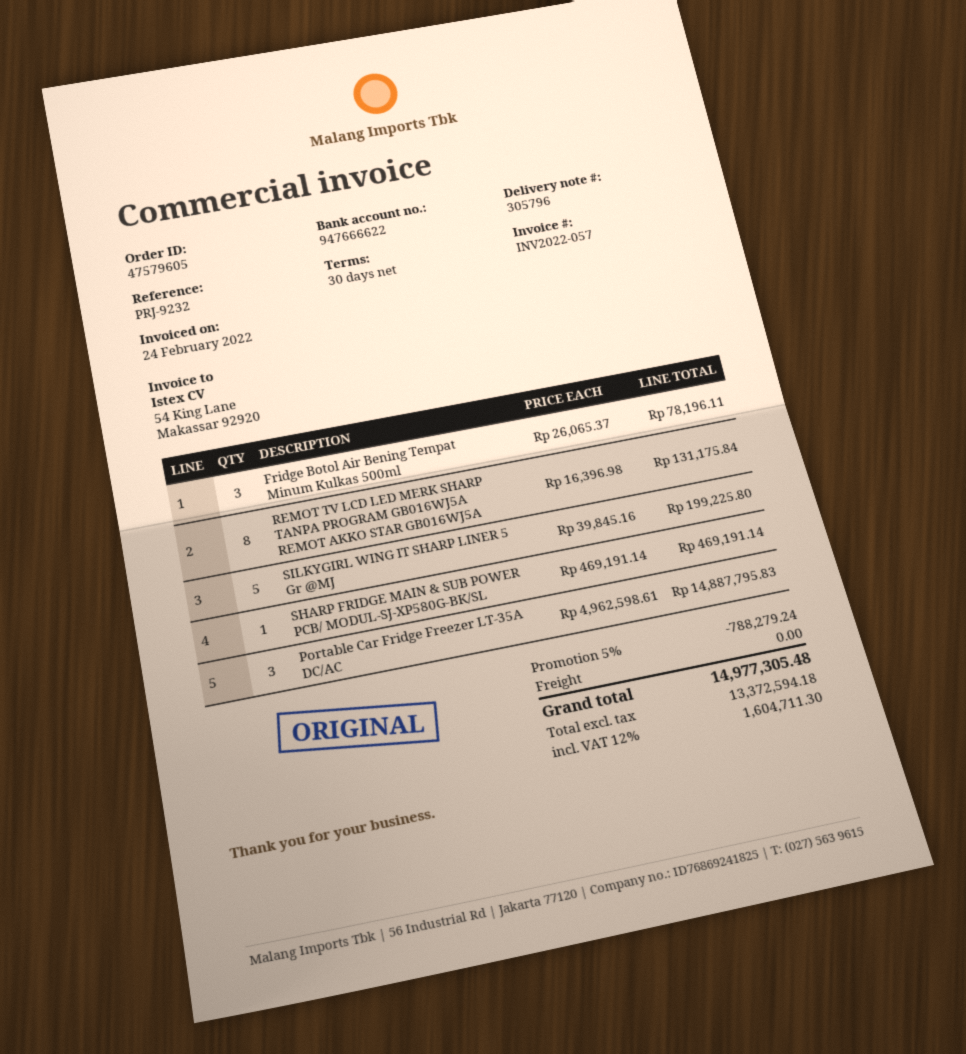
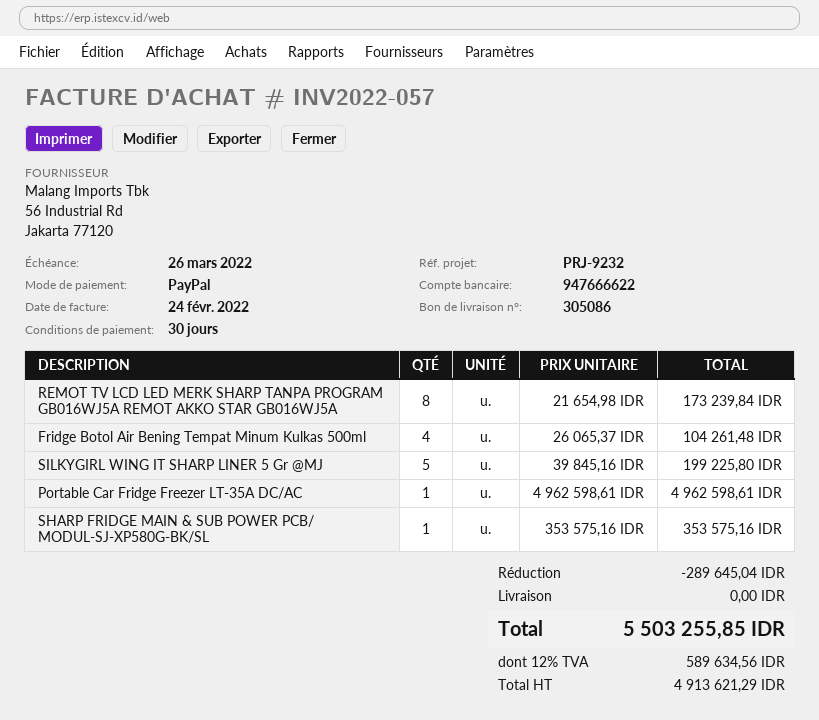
delivery note number: 305796 -> 305086
Fridge Botol Air Bening Tempat Minum Kulkas 500ml: 3 x 26065.37 = 78196.11 -> 4 x 26065.37 = 104261.48
REMOT TV LCD LED MERK SHARP TANPA PROGRAM GB016WJ5A REMOT AKKO STAR GB016WJ5A: 8 x 16396.98 = 131175.84 -> 8 x 21654.98 = 173239.84
SHARP FRIDGE MAIN & SUB POWER PCB/ MODUL-SJ-XP580G-BK/SL: 1 x 469191.14 = 469191.14 -> 1 x 353575.16 = 353575.16
Portable Car Fridge Freezer LT-35A DC/AC: 3 x 4962598.61 = 14887795.83 -> 1 x 4962598.61 = 4962598.61
discount: 788279.24 -> 289645.04
net: 13372594.18 -> 4913621.29
tax: 12% = 1604711.30 -> 12% = 589634.56
total: 14977305.48 -> 5503255.85

